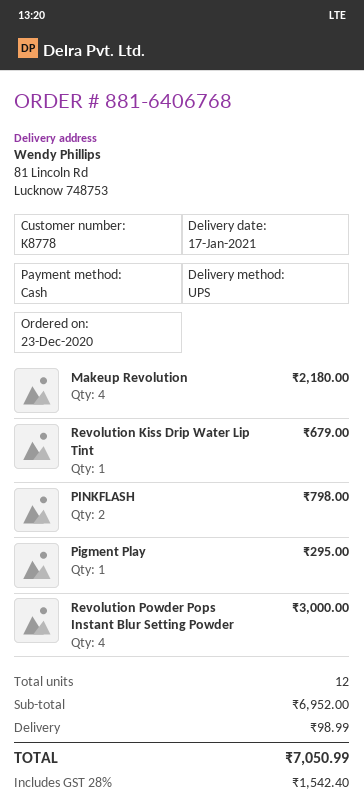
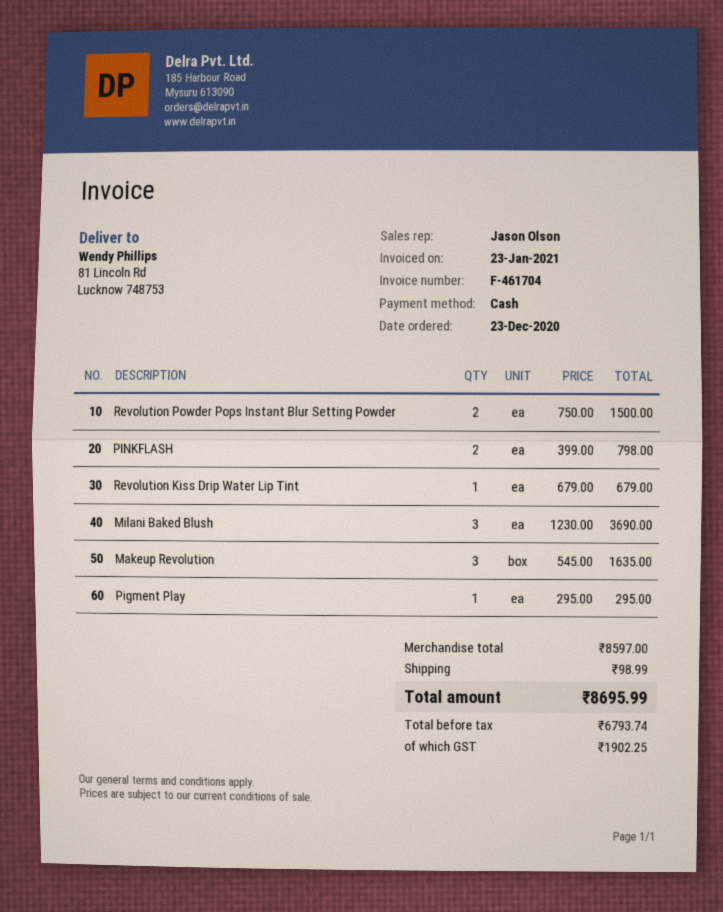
Makeup Revolution: 4 for 2180.00 -> 3 for 1635.00
Revolution Powder Pops Instant Blur Setting Powder: 4 for 3000.00 -> 2 for 1500.00
Milani Baked Blush: none -> 3 for 3690.00
subtotal: 6952.00 -> 8597.00
tax: 1542.40 -> 1902.25
total: 7050.99 -> 8695.99

